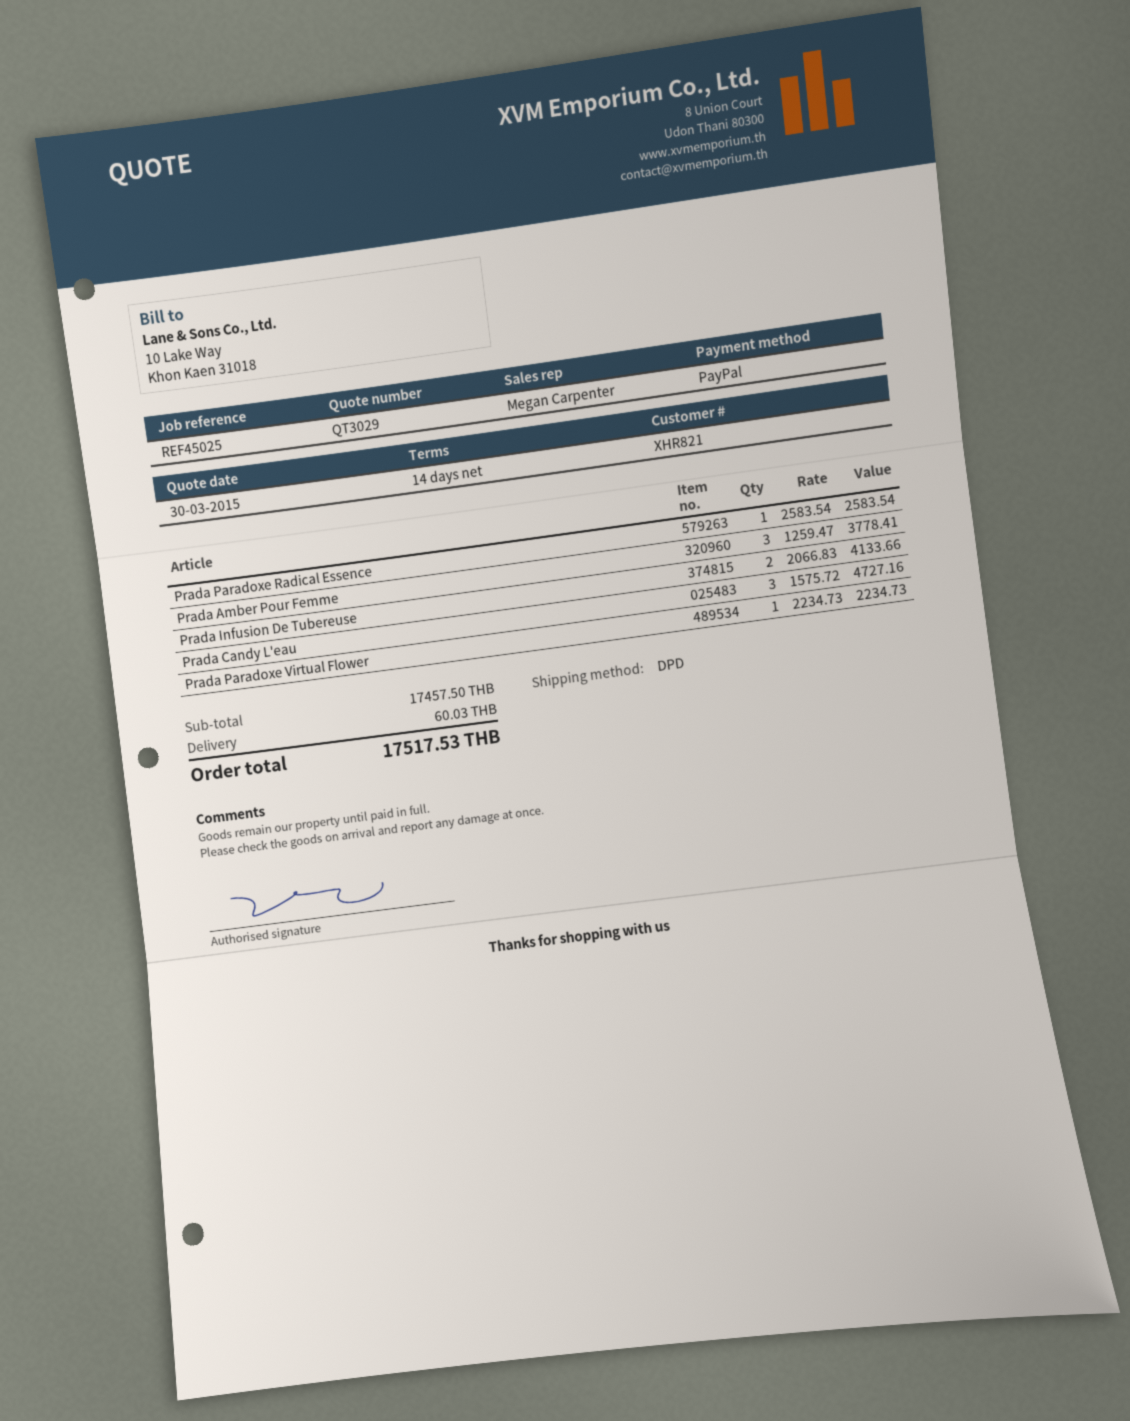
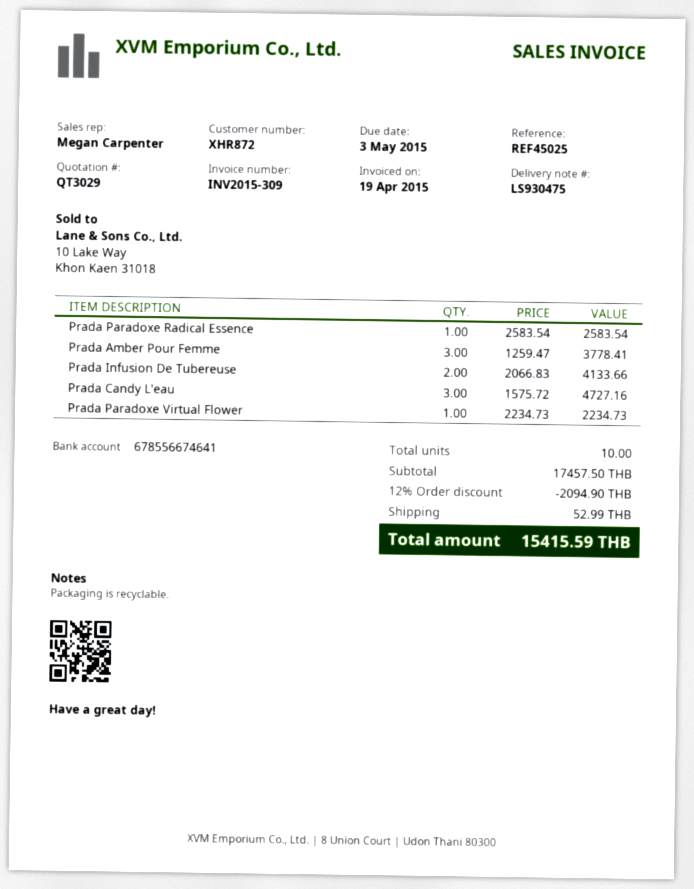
customer number: XHR821 -> XHR872
discount: none -> 12% = 2094.90
shipping: 60.03 -> 52.99
total: 17517.53 -> 15415.59

